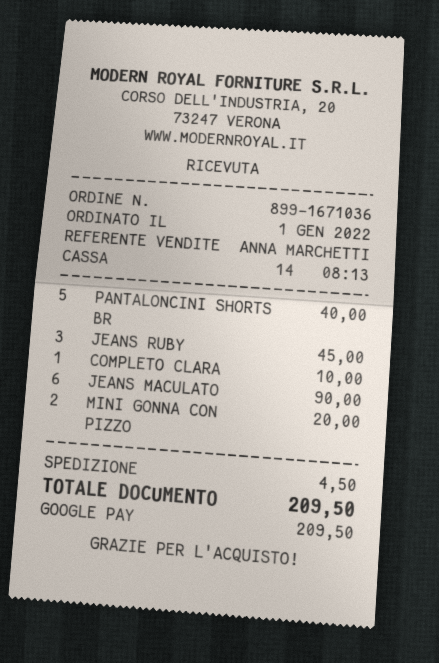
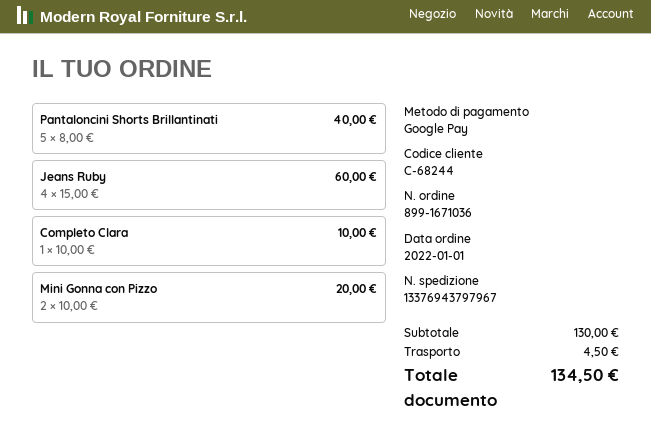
JEANS RUBY: 3 for 45.00 -> 4 for 60.00
JEANS MACULATO: 6 for 90.00 -> none
total: 209.50 -> 134.50

